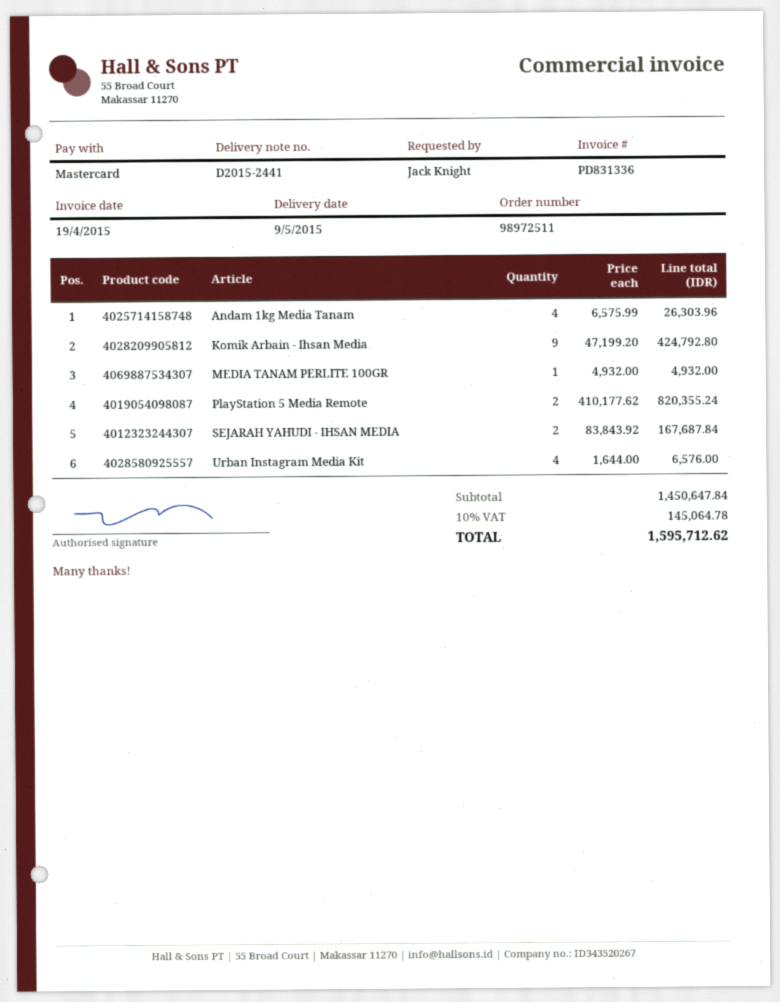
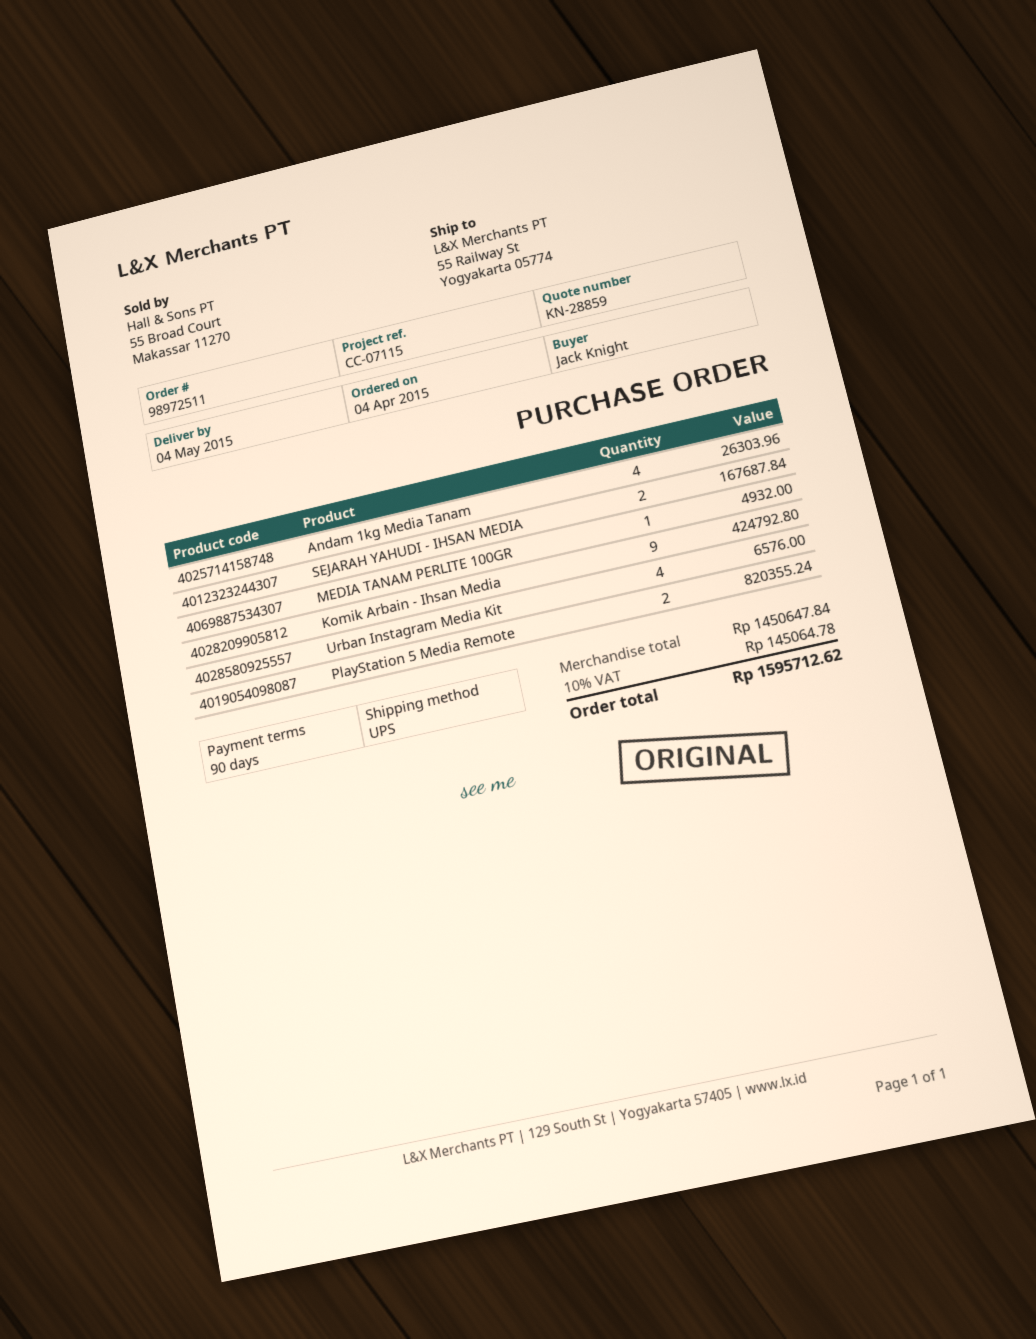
delivery date: 2015-05-09 -> 2015-05-04

